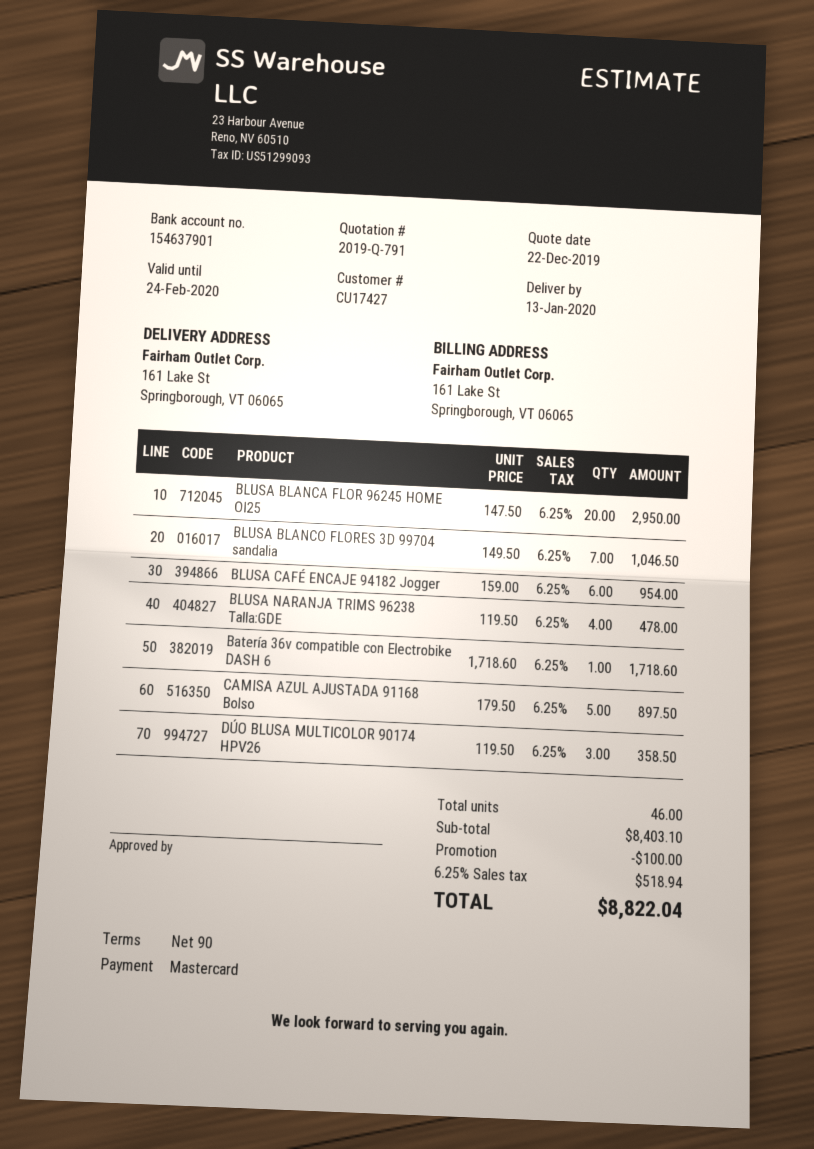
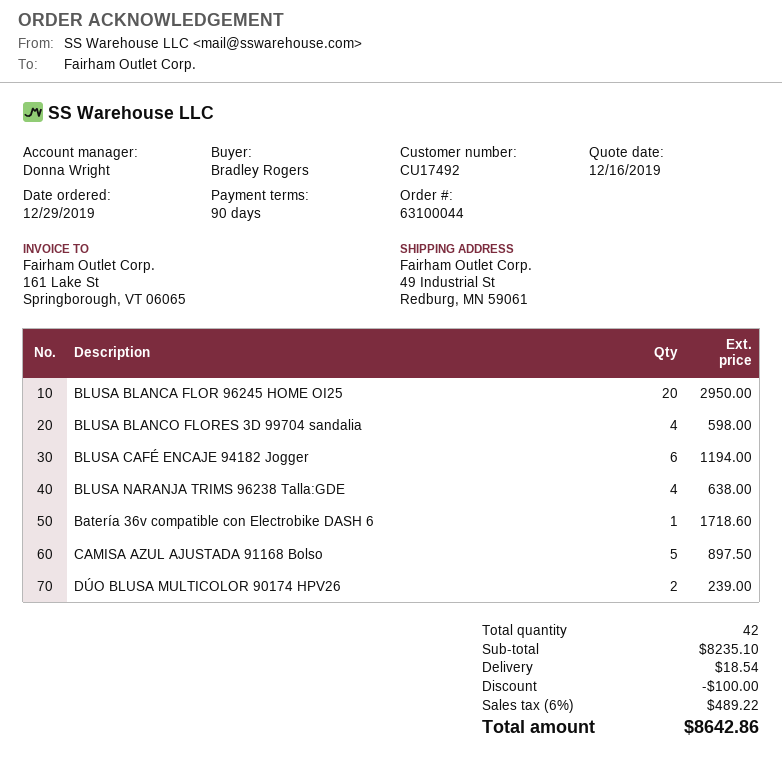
quote date: 2019-12-22 -> 2019-12-16
customer number: CU17427 -> CU17492
ship to: 161 Lake St, Springborough, VT 06065 -> 49 Industrial St, Redburg, MN 59061
BLUSA BLANCO FLORES 3D 99704 sandalia: 7 for 1046.50 -> 4 for 598.00
BLUSA CAFÉ ENCAJE 94182 Jogger: 6 for 954.00 -> 6 for 1194.00
BLUSA NARANJA TRIMS 96238 Talla:GDE: 4 for 478.00 -> 4 for 638.00
DÚO BLUSA MULTICOLOR 90174 HPV26: 3 for 358.50 -> 2 for 239.00
total quantity: 46 -> 42
subtotal: 8403.10 -> 8235.10
shipping: none -> 18.54
tax: 6.25% = 518.94 -> 6% = 489.22
total: 8822.04 -> 8642.86

